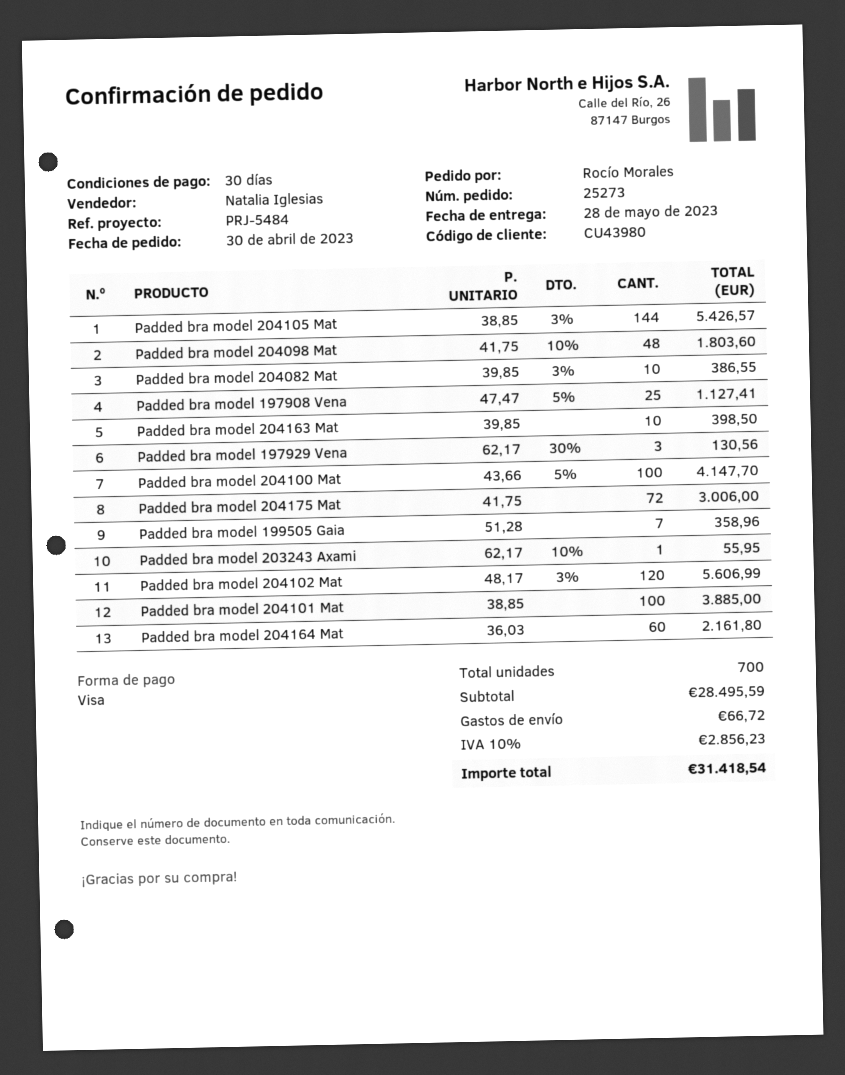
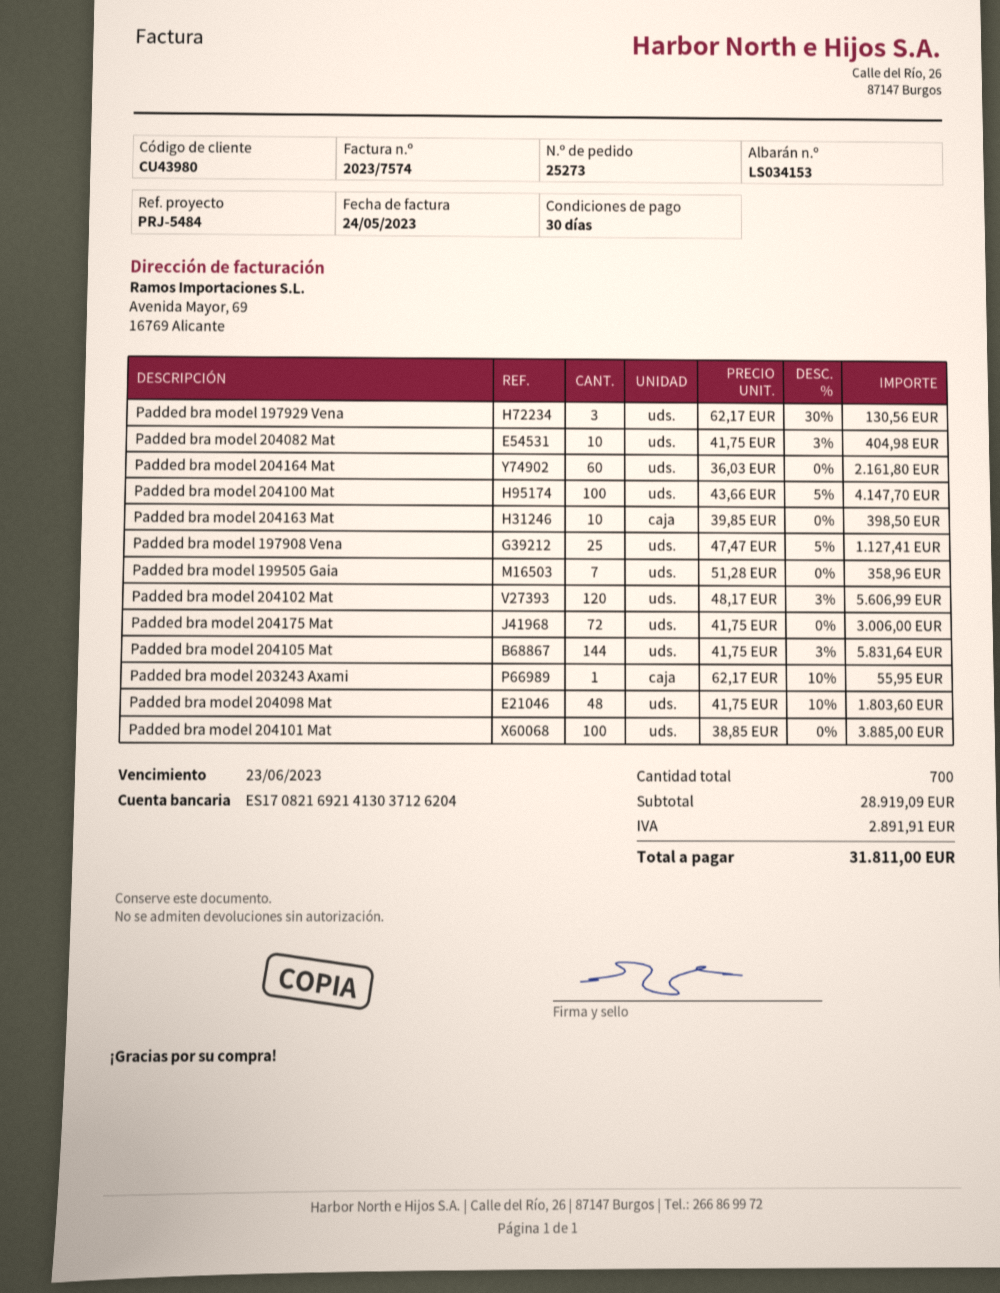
Padded bra model 204105 Mat: 144 x 38.85 - 3% = 5426.57 -> 144 x 41.75 - 3% = 5831.64
Padded bra model 204082 Mat: 10 x 39.85 - 3% = 386.55 -> 10 x 41.75 - 3% = 404.98
subtotal: 28495.59 -> 28919.09
shipping: 66.72 -> none
tax: 2856.23 -> 2891.91
total: 31418.54 -> 31811.00

